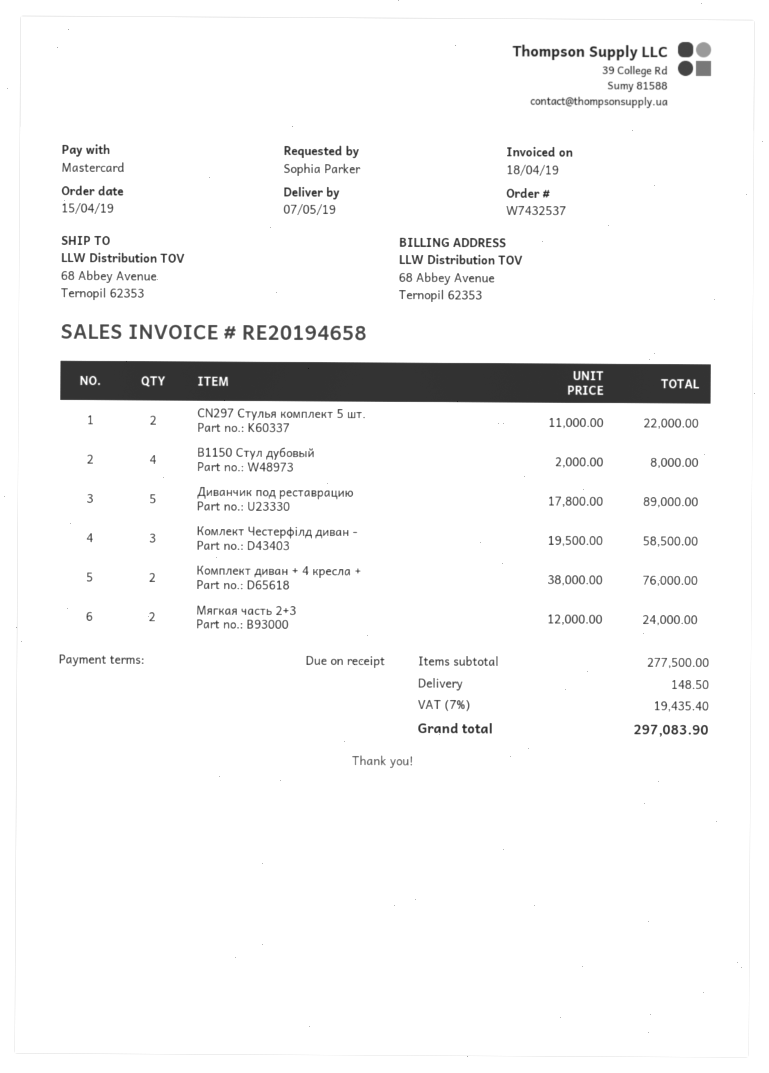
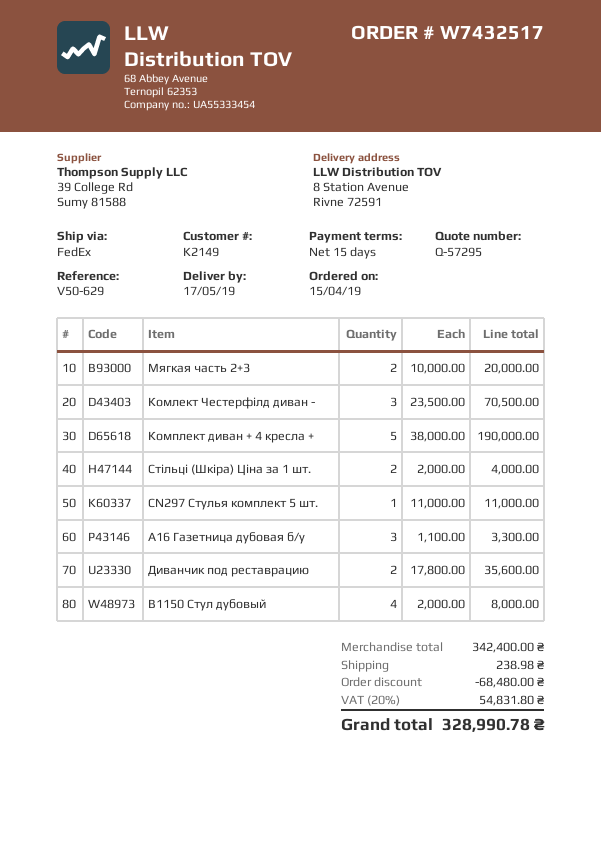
order number: W7432537 -> W7432517
delivery date: 2019-05-07 -> 2019-05-17
payment terms: on receipt -> 15 days
ship to: 68 Abbey Avenue, Ternopil 62353 -> 8 Station Avenue, Rivne 72591
CN297 Стулья комплект 5 шт.: 2 x 11000.00 = 22000.00 -> 1 x 11000.00 = 11000.00
Диванчик под реставрацию: 5 x 17800.00 = 89000.00 -> 2 x 17800.00 = 35600.00
Комлект Честерфілд диван -: 3 x 19500.00 = 58500.00 -> 3 x 23500.00 = 70500.00
Комплект диван + 4 кресла +: 2 x 38000.00 = 76000.00 -> 5 x 38000.00 = 190000.00
Мягкая часть 2+3: 2 x 12000.00 = 24000.00 -> 2 x 10000.00 = 20000.00
Стільці (Шкіра) Ціна за 1 шт.: none -> 2 x 2000.00 = 4000.00
А16 Газетница дубовая б/у: none -> 3 x 1100.00 = 3300.00
subtotal: 277500.00 -> 342400.00
discount: none -> 68480.00
shipping: 148.50 -> 238.98
tax: 7% = 19435.40 -> 20% = 54831.80
total: 297083.90 -> 328990.78

